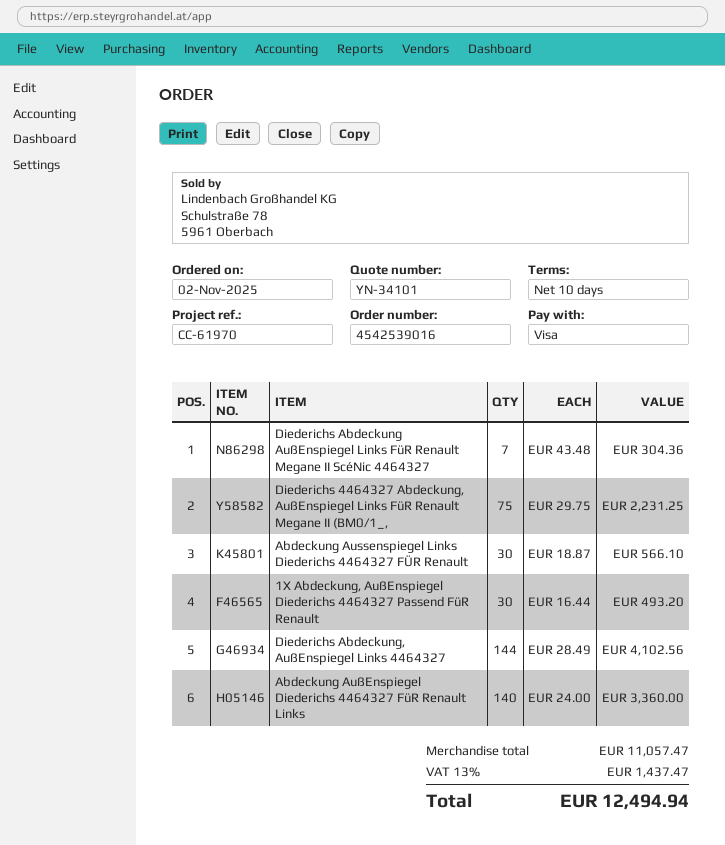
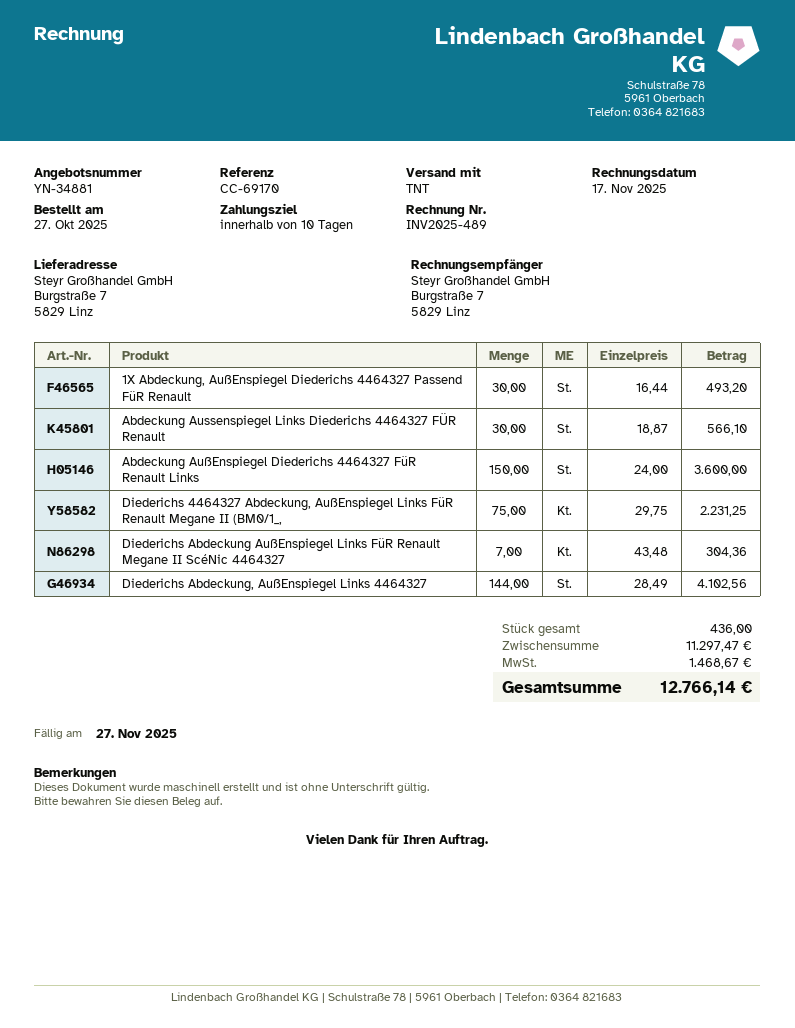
quote number: YN-34101 -> YN-34881
order date: 2025-11-02 -> 2025-10-27
reference: CC-61970 -> CC-69170
Abdeckung AußEnspiegel Diederichs 4464327 FüR Renault Links: 140 x 24.00 = 3360.00 -> 150 x 24.00 = 3600.00
subtotal: 11057.47 -> 11297.47
tax: 1437.47 -> 1468.67
total: 12494.94 -> 12766.14

